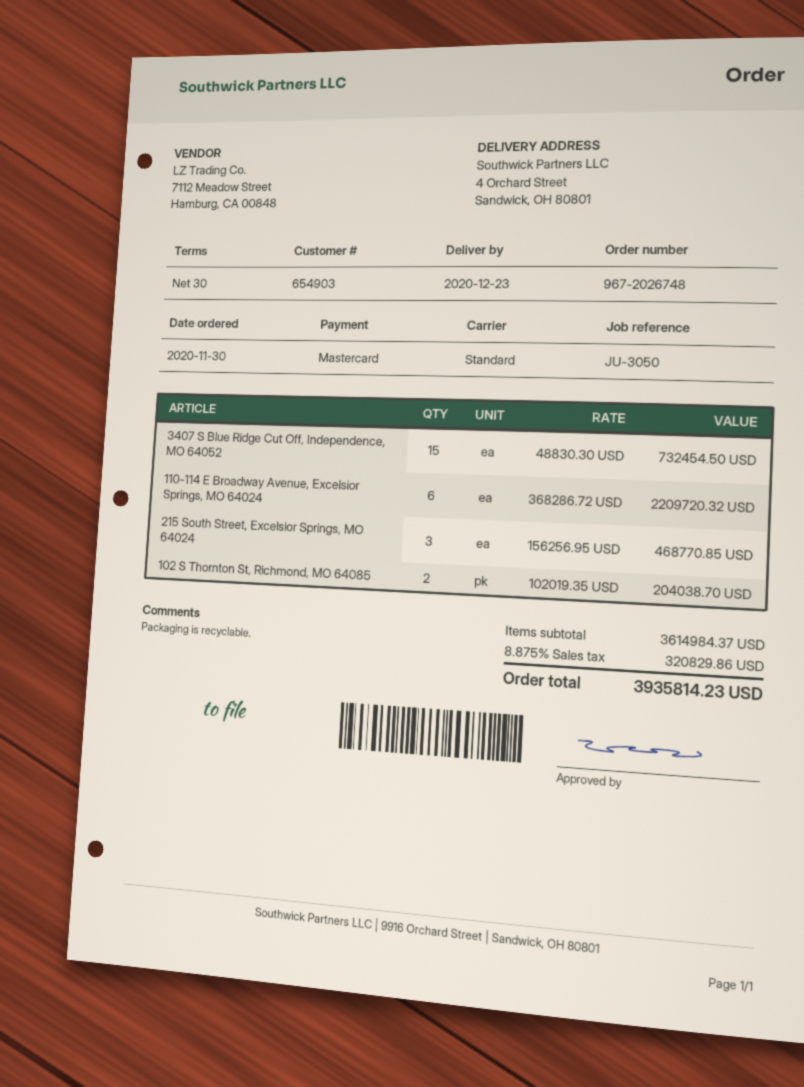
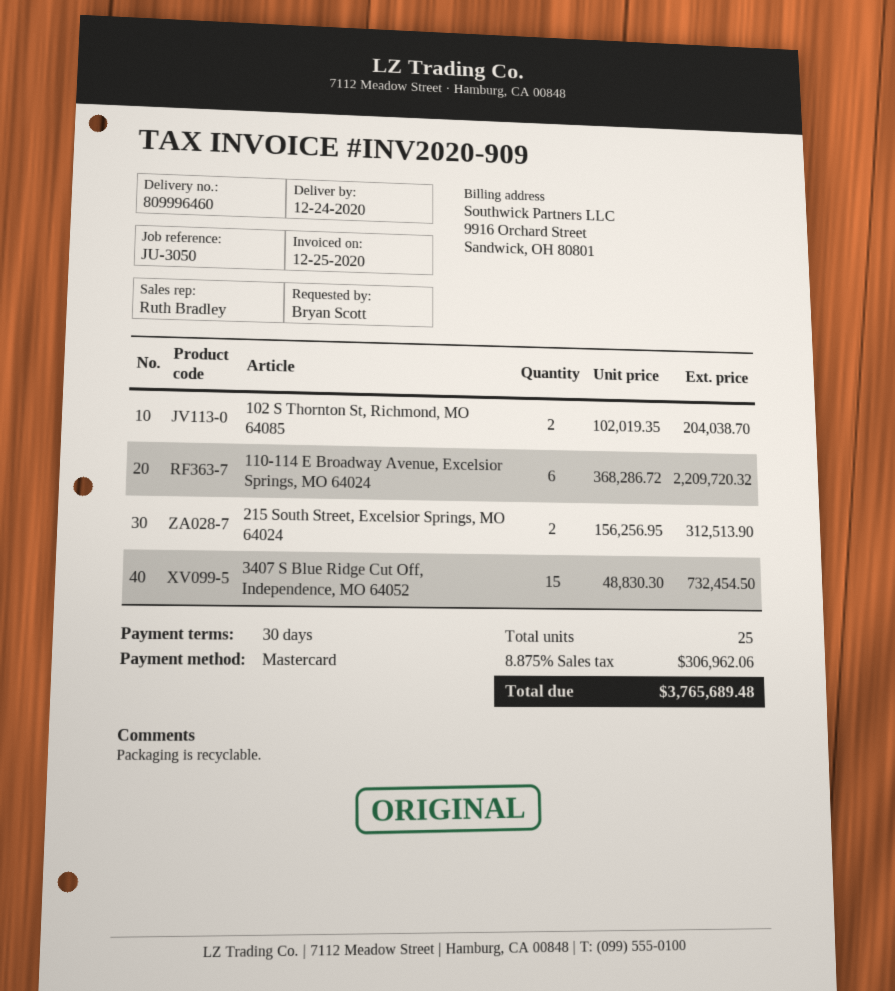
delivery date: 2020-12-23 -> 2020-12-24
215 South Street, Excelsior Springs, MO 64024: 3 x 156256.95 = 468770.85 -> 2 x 156256.95 = 312513.90
tax: 8.875% = 320829.86 -> 8.875% = 306962.06
total: 3935814.23 -> 3765689.48

